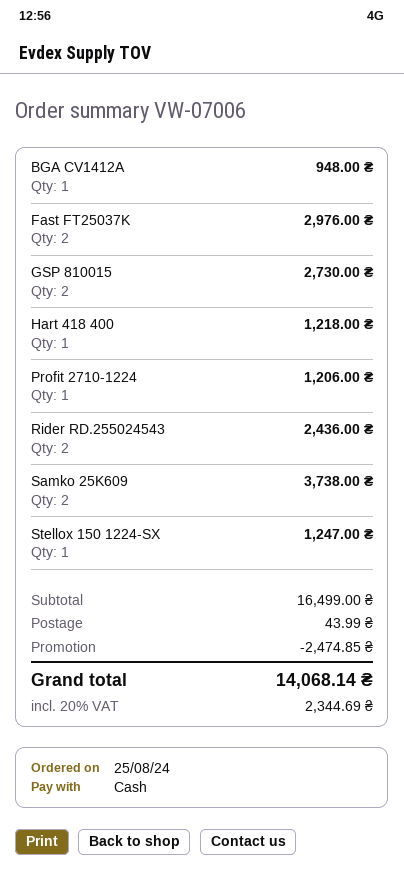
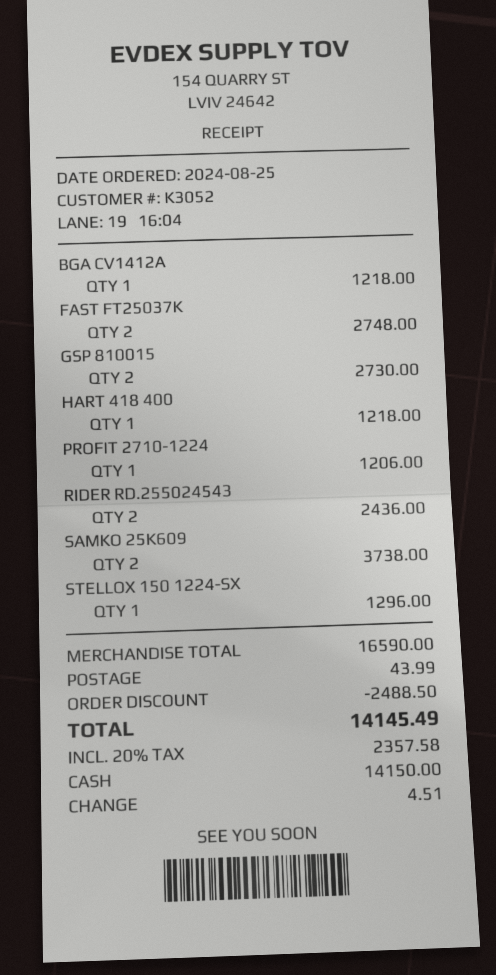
BGA CV1412A: 1 for 948.00 -> 1 for 1218.00
Fast FT25037K: 2 for 2976.00 -> 2 for 2748.00
Stellox 150 1224-SX: 1 for 1247.00 -> 1 for 1296.00
subtotal: 16499.00 -> 16590.00
discount: 2474.85 -> 2488.50
tax: 20% = 2344.69 -> 20% = 2357.58
total: 14068.14 -> 14145.49

